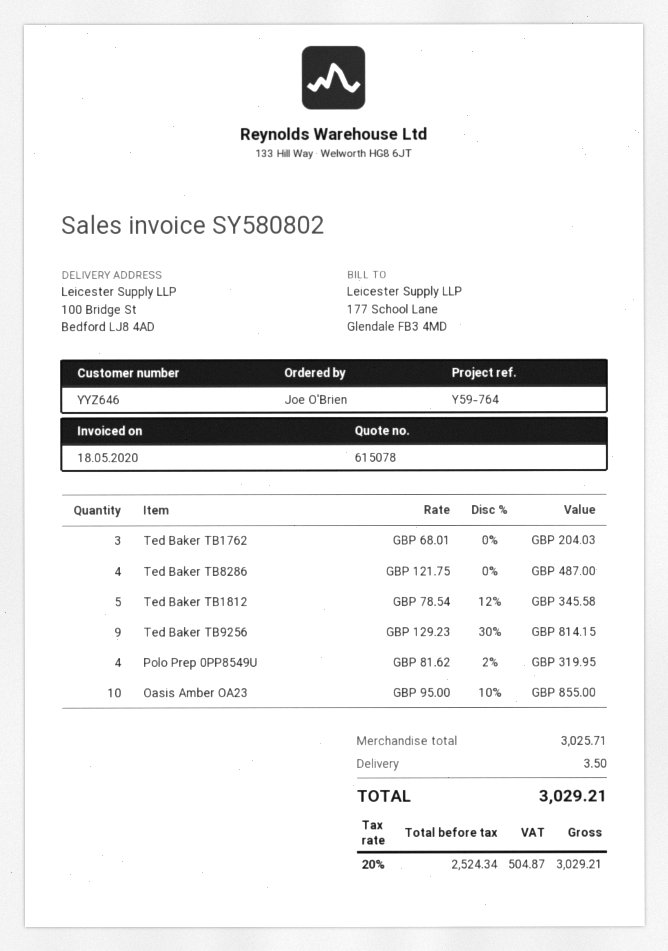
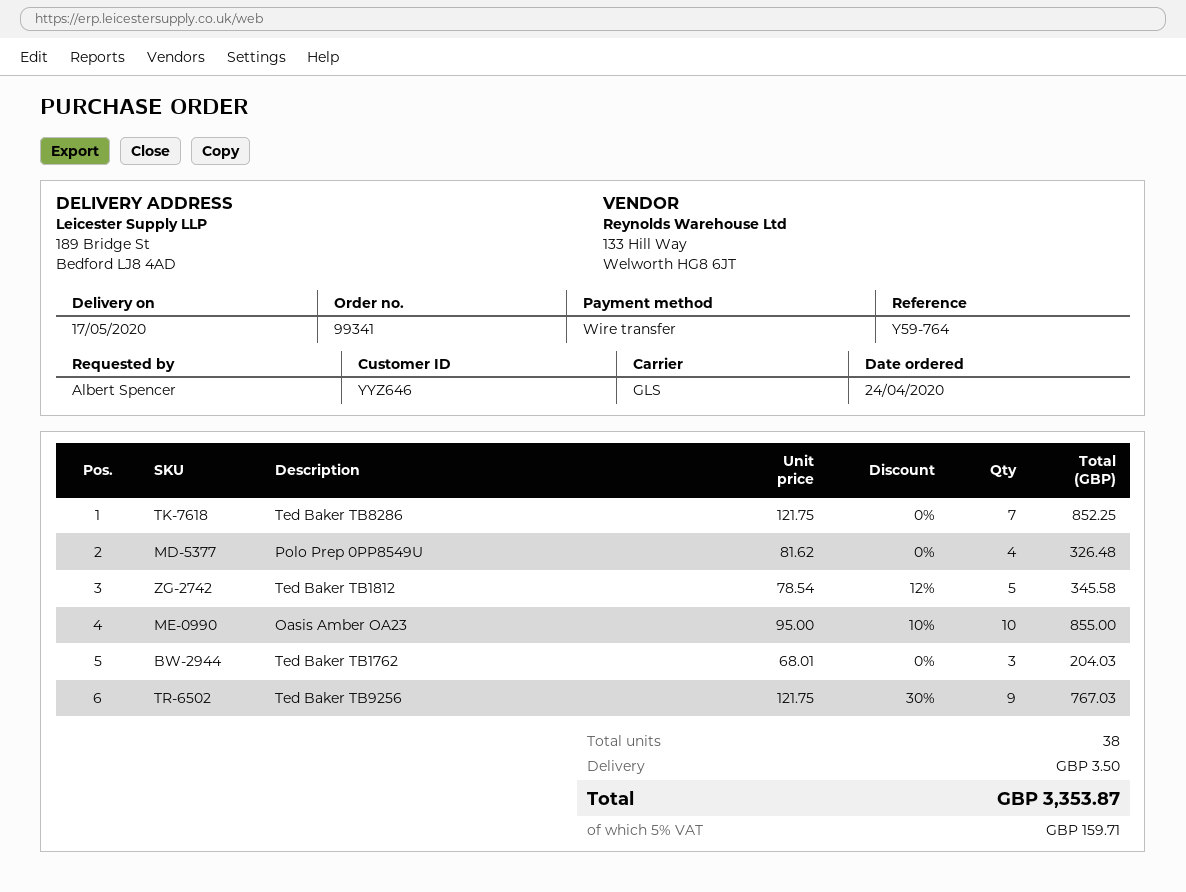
ordered by: Joe O'Brien -> Albert Spencer
ship to: 100 Bridge St, Bedford LJ8 4AD -> 189 Bridge St, Bedford LJ8 4AD
Ted Baker TB8286: 4 x 121.75 = 487.00 -> 7 x 121.75 = 852.25
Ted Baker TB9256: 9 x 129.23 - 30% = 814.15 -> 9 x 121.75 - 30% = 767.03
Polo Prep 0PP8549U: 4 x 81.62 - 2% = 319.95 -> 4 x 81.62 = 326.48
tax: 20% = 504.87 -> 5% = 159.71
total: 3029.21 -> 3353.87

